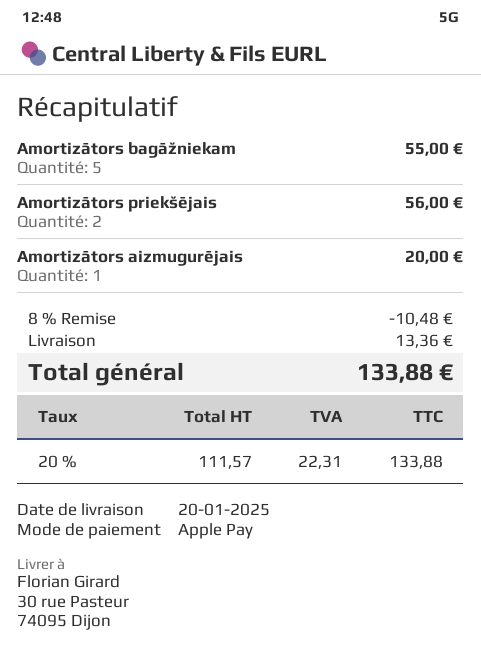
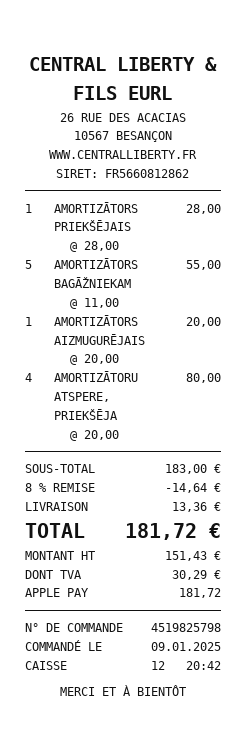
Amortizātors priekšējais: 2 for 56.00 -> 1 for 28.00
AMORTIZĀTORU ATSPERE, PRIEKŠĒJA: none -> 4 for 80.00
discount: 8% = 10.48 -> 8% = 14.64
net: 111.57 -> 151.43
tax: 22.31 -> 30.29
total: 133.88 -> 181.72

